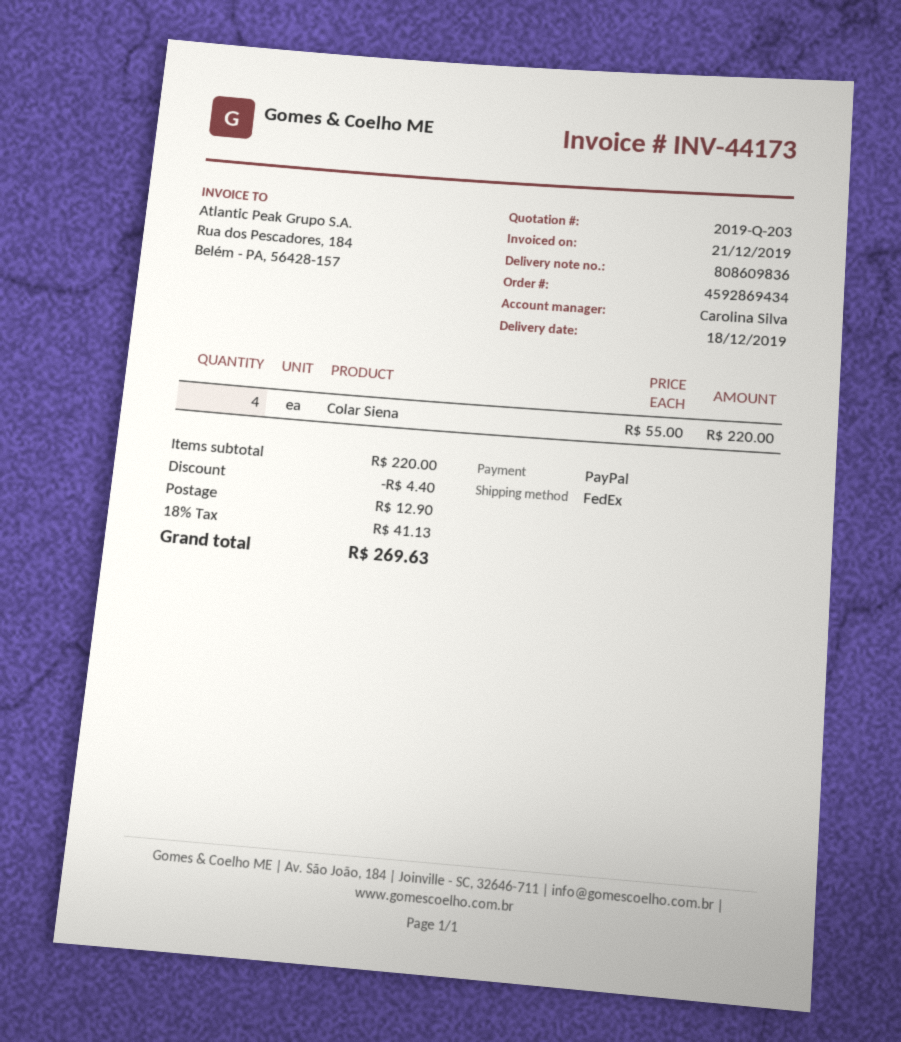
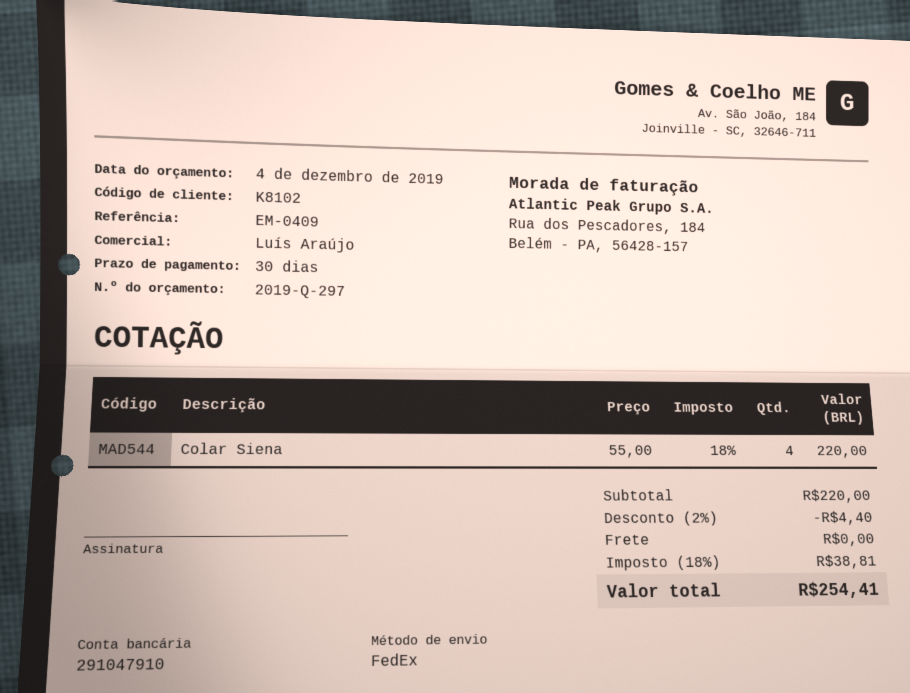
quote number: 2019-Q-203 -> 2019-Q-297
sales rep: Carolina Silva -> Luís Araújo
shipping: 12.90 -> 0.00
tax: 18% = 41.13 -> 18% = 38.81
total: 269.63 -> 254.41

